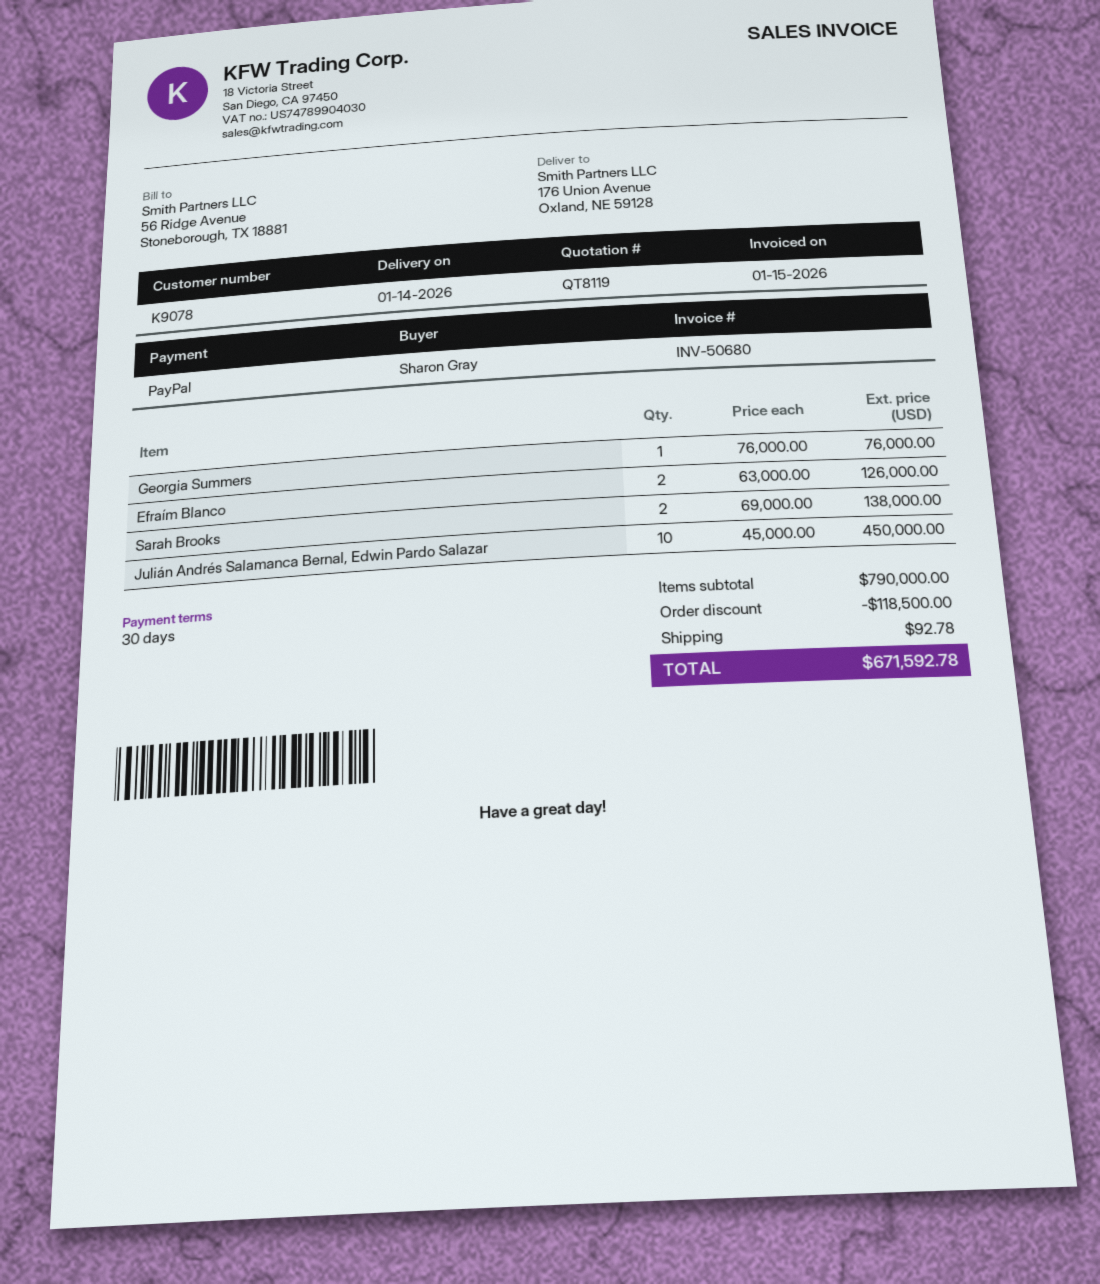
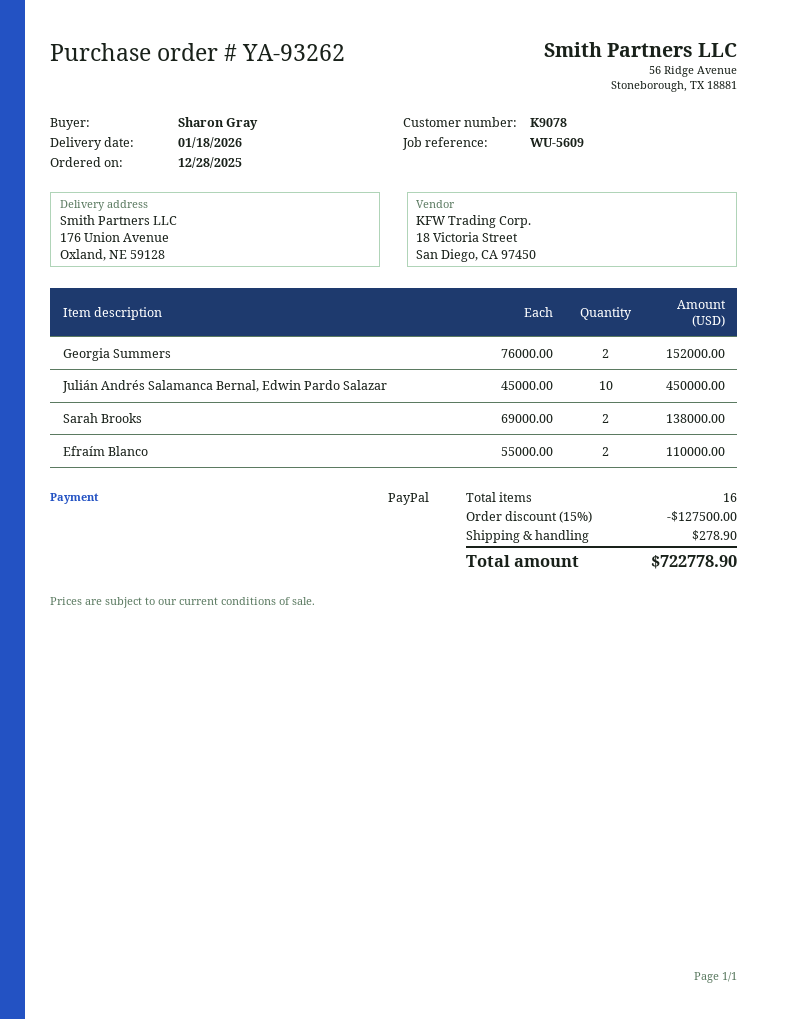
delivery date: 2026-01-14 -> 2026-01-18
Georgia Summers: 1 x 76000.00 = 76000.00 -> 2 x 76000.00 = 152000.00
Efraím Blanco: 2 x 63000.00 = 126000.00 -> 2 x 55000.00 = 110000.00
discount: 118500.00 -> 127500.00
shipping: 92.78 -> 278.90
total: 671592.78 -> 722778.90

